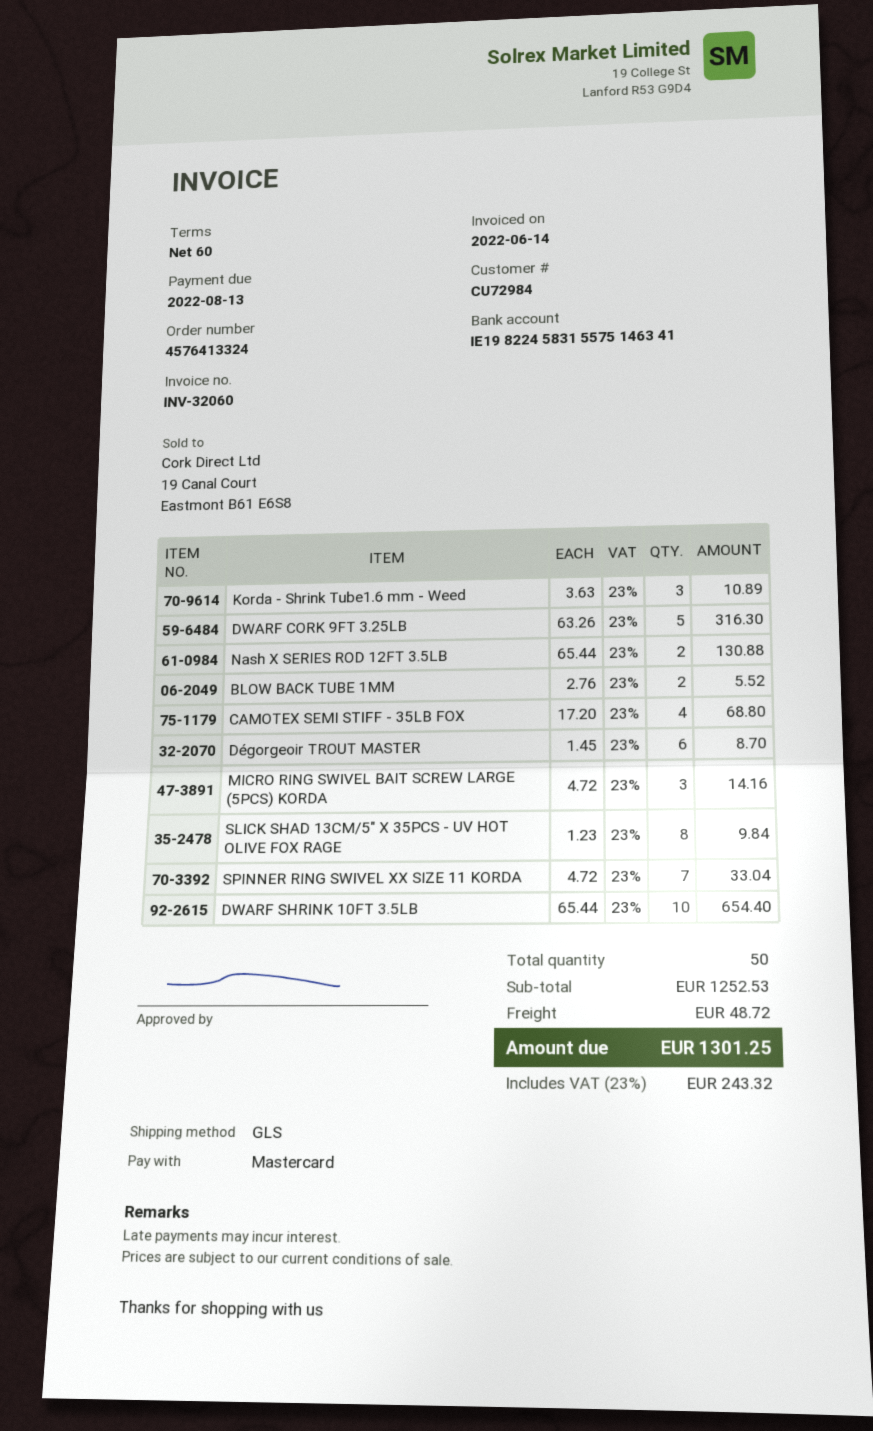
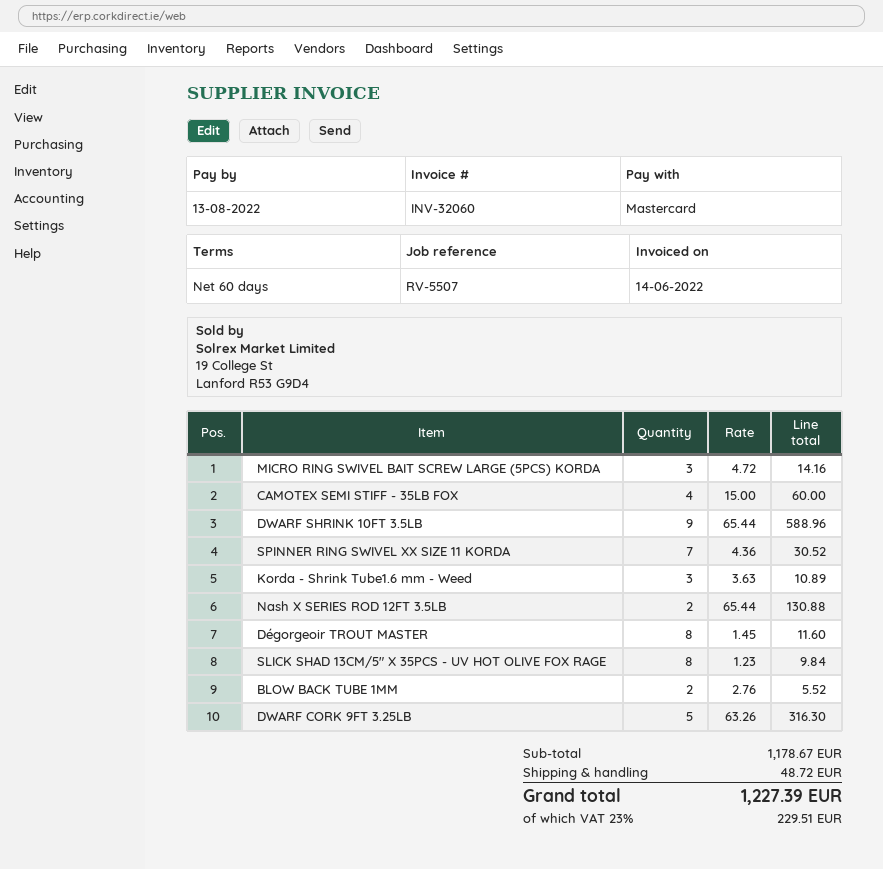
CAMOTEX SEMI STIFF - 35LB FOX: 4 x 17.20 = 68.80 -> 4 x 15.00 = 60.00
Dégorgeoir TROUT MASTER: 6 x 1.45 = 8.70 -> 8 x 1.45 = 11.60
SPINNER RING SWIVEL XX SIZE 11 KORDA: 7 x 4.72 = 33.04 -> 7 x 4.36 = 30.52
DWARF SHRINK 10FT 3.5LB: 10 x 65.44 = 654.40 -> 9 x 65.44 = 588.96
subtotal: 1252.53 -> 1178.67
tax: 23% = 243.32 -> 23% = 229.51
total: 1301.25 -> 1227.39

